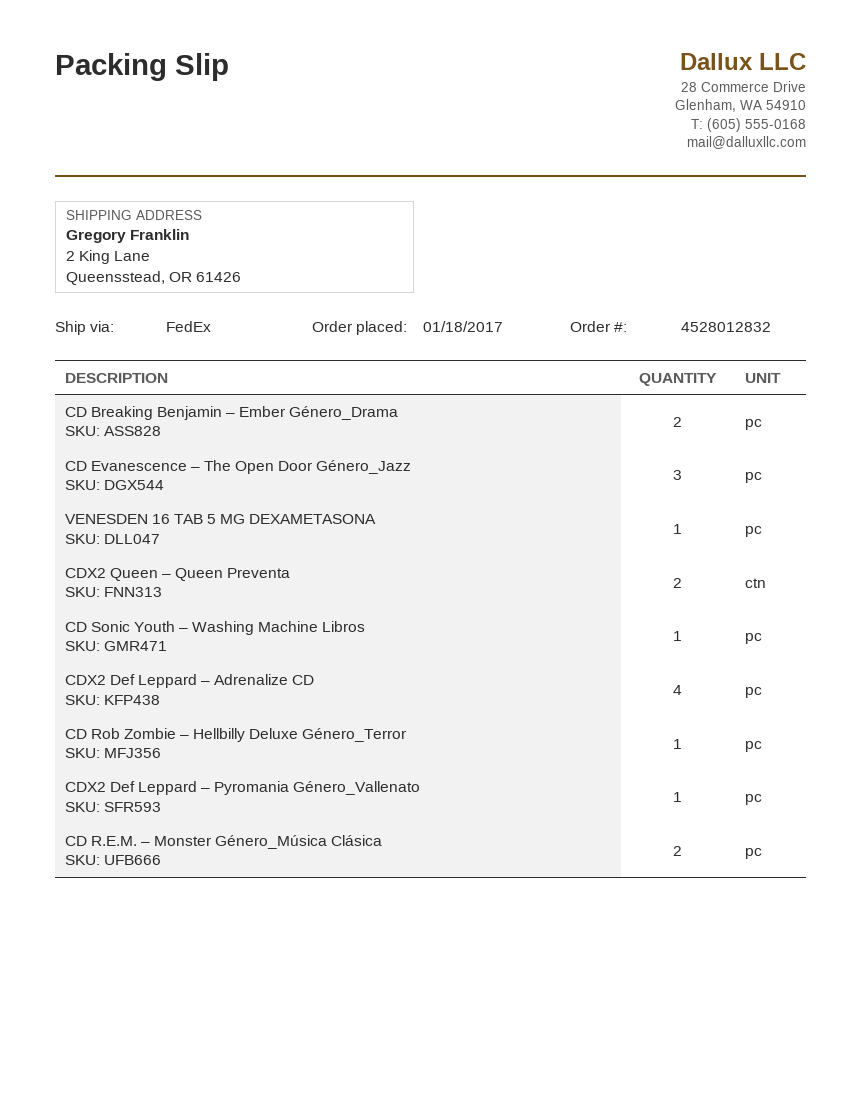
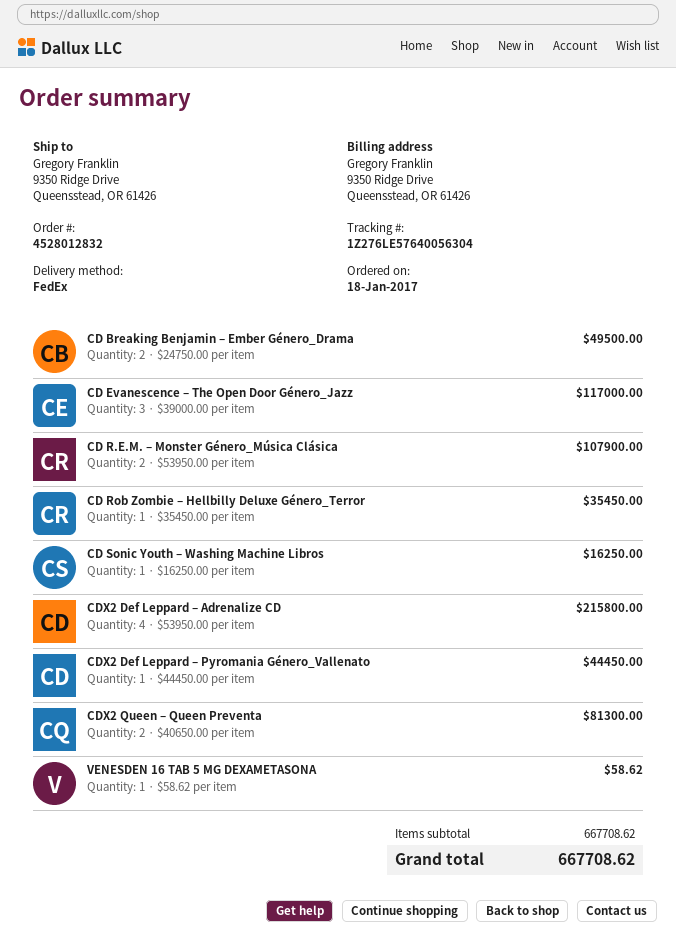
ship to: 2 King Lane, Queensstead, OR 61426 -> 9350 Ridge Drive, Queensstead, OR 61426

